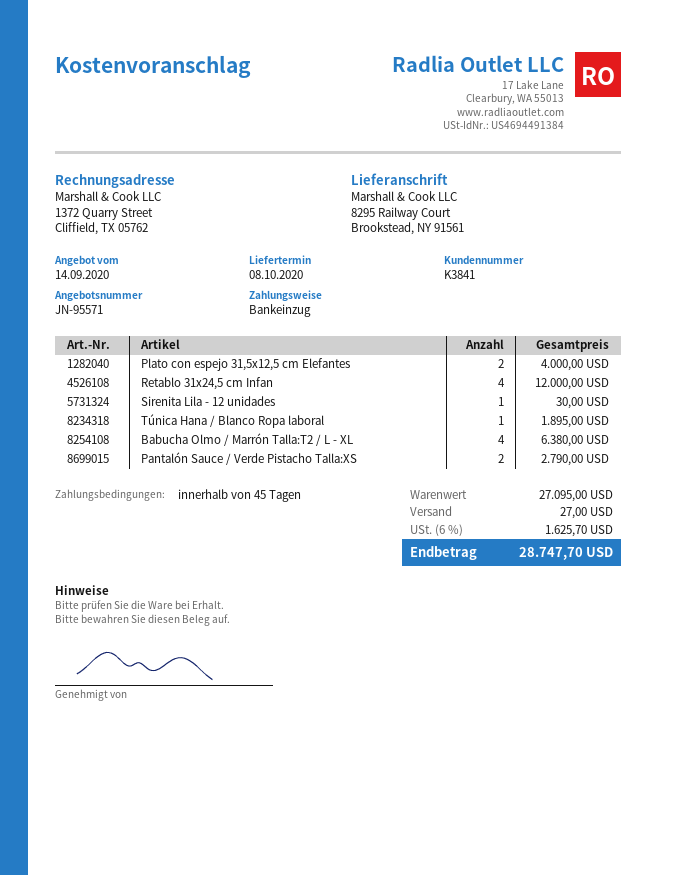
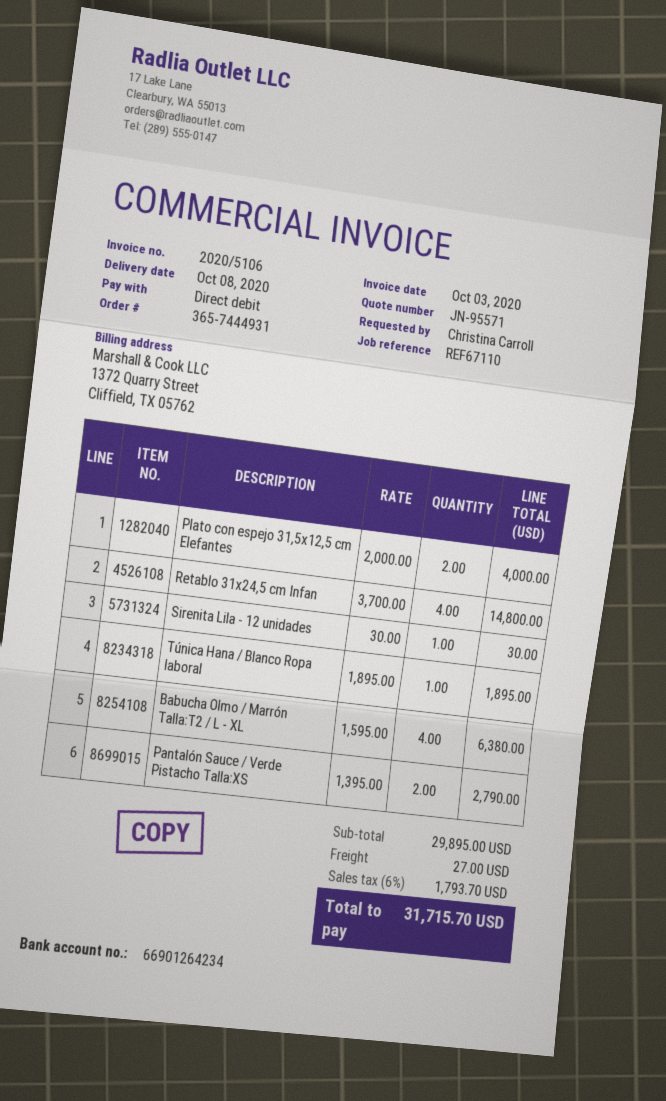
Retablo 31x24,5 cm Infan: 4 for 12000.00 -> 4 for 14800.00
subtotal: 27095.00 -> 29895.00
tax: 6% = 1625.70 -> 6% = 1793.70
total: 28747.70 -> 31715.70

